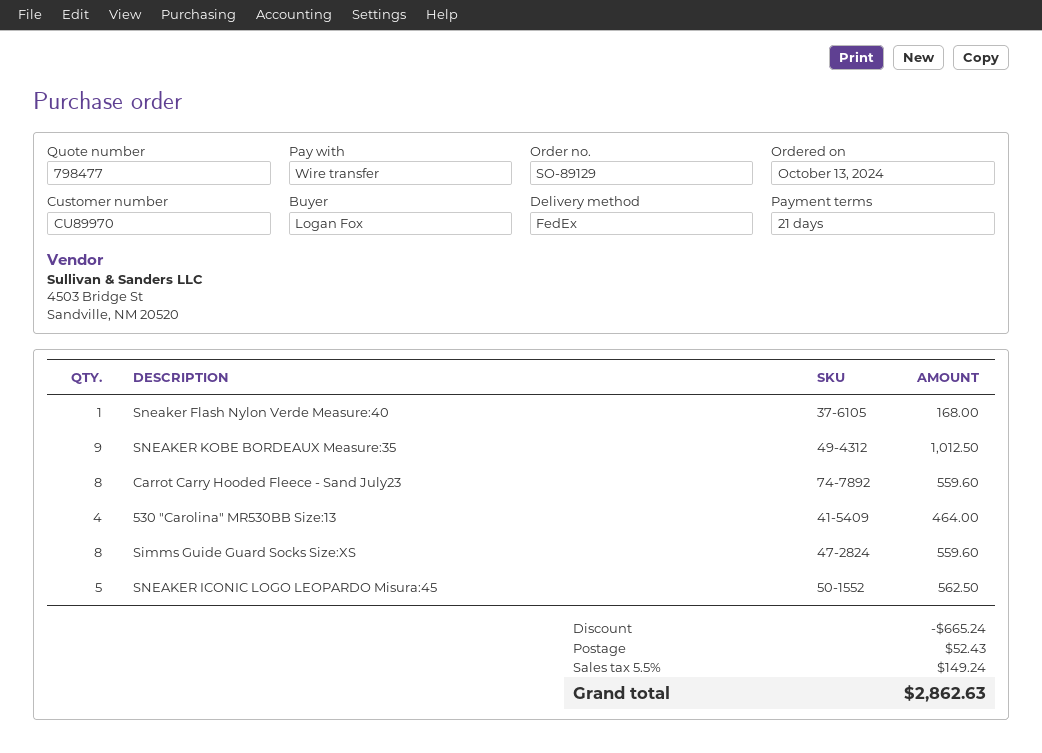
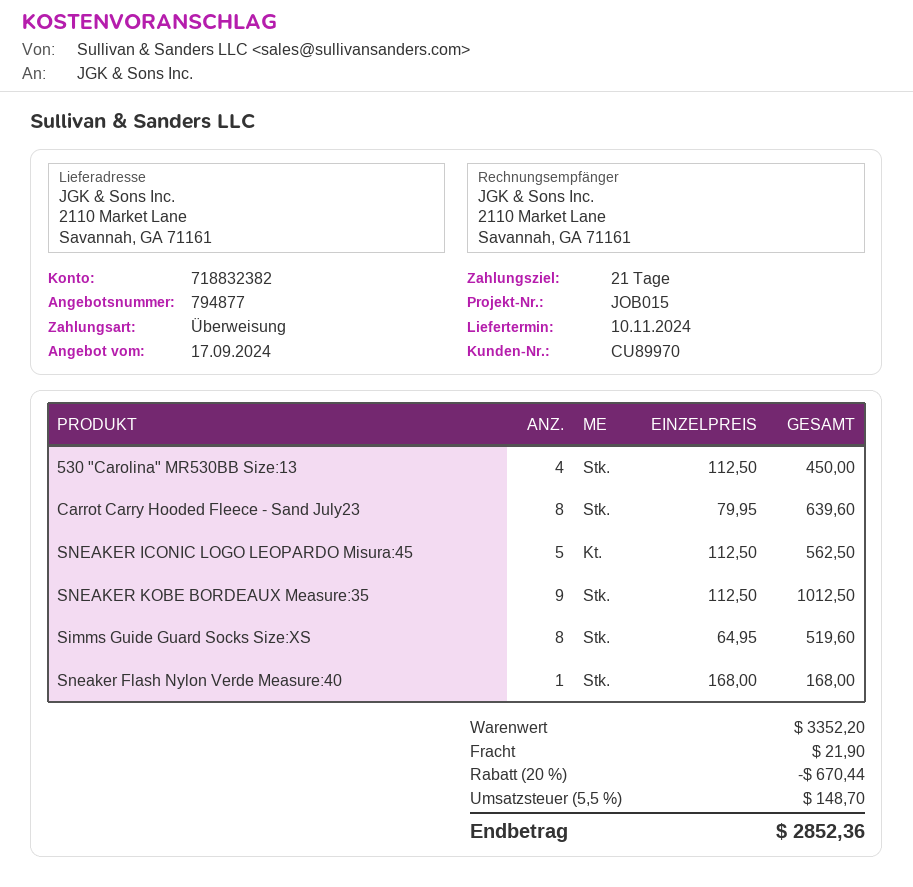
quote number: 798477 -> 794877
Carrot Carry Hooded Fleece - Sand July23: 8 for 559.60 -> 8 for 639.60
530 "Carolina" MR530BB Size:13: 4 for 464.00 -> 4 for 450.00
Simms Guide Guard Socks Size:XS: 8 for 559.60 -> 8 for 519.60
discount: 665.24 -> 670.44
shipping: 52.43 -> 21.90
tax: 5.5% = 149.24 -> 5.5% = 148.70
total: 2862.63 -> 2852.36

